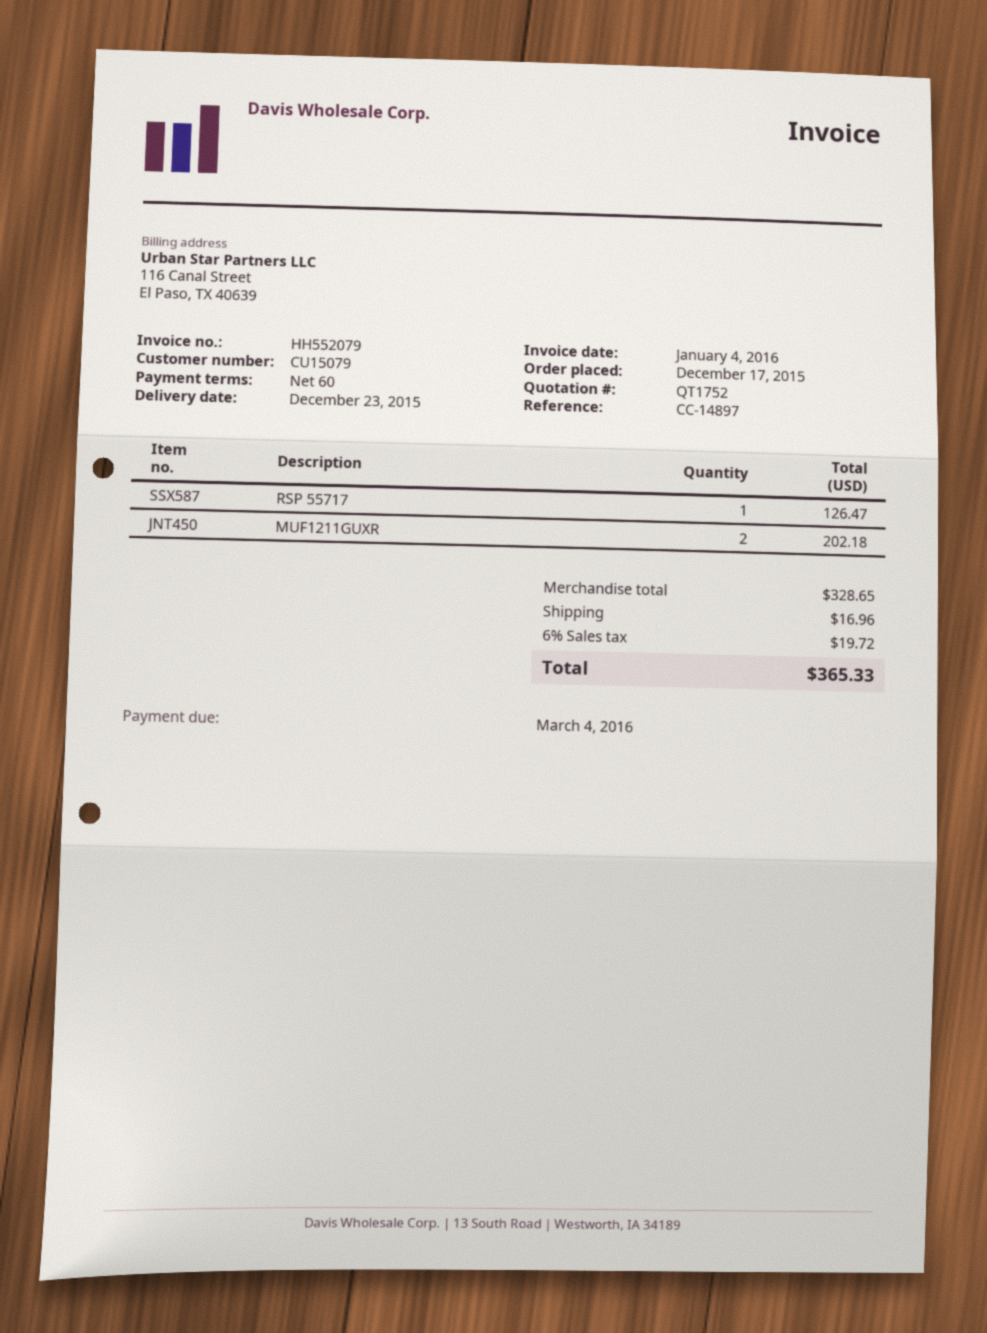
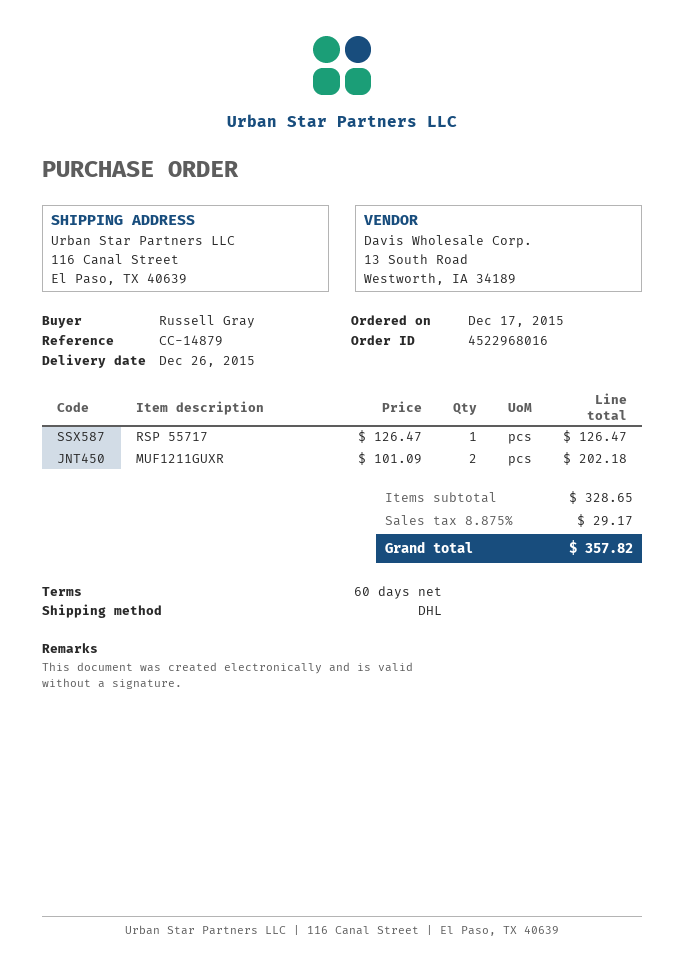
delivery date: 2015-12-23 -> 2015-12-26
reference: CC-14897 -> CC-14879
shipping: 16.96 -> none
tax: 6% = 19.72 -> 8.875% = 29.17
total: 365.33 -> 357.82

